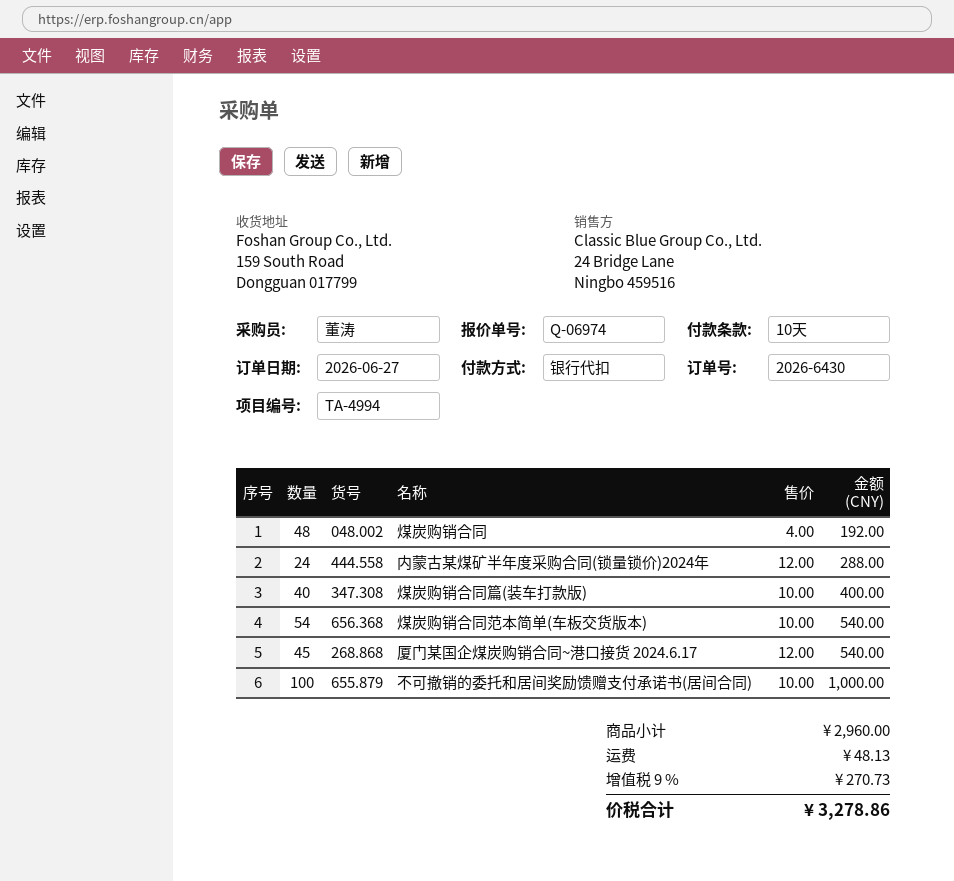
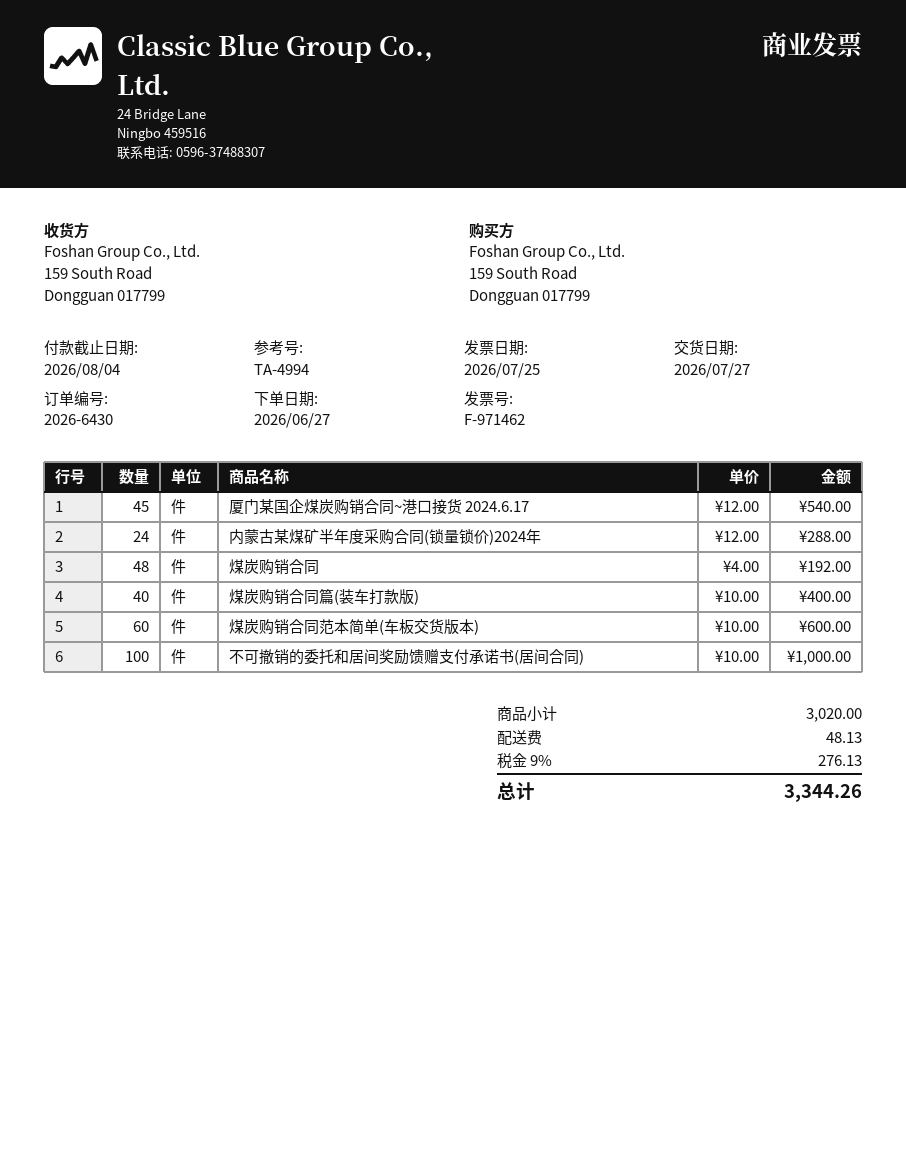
煤炭购销合同范本简单(车板交货版本): 54 x 10.00 = 540.00 -> 60 x 10.00 = 600.00
subtotal: 2960.00 -> 3020.00
tax: 9% = 270.73 -> 9% = 276.13
total: 3278.86 -> 3344.26

